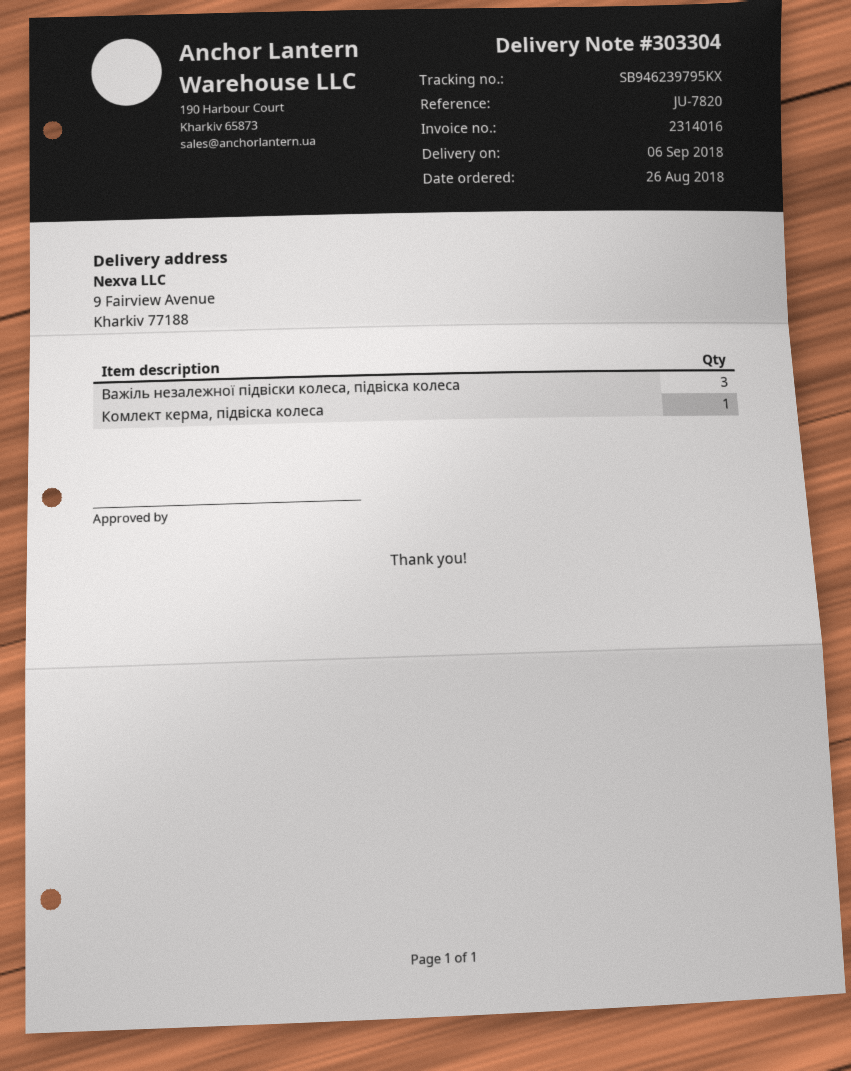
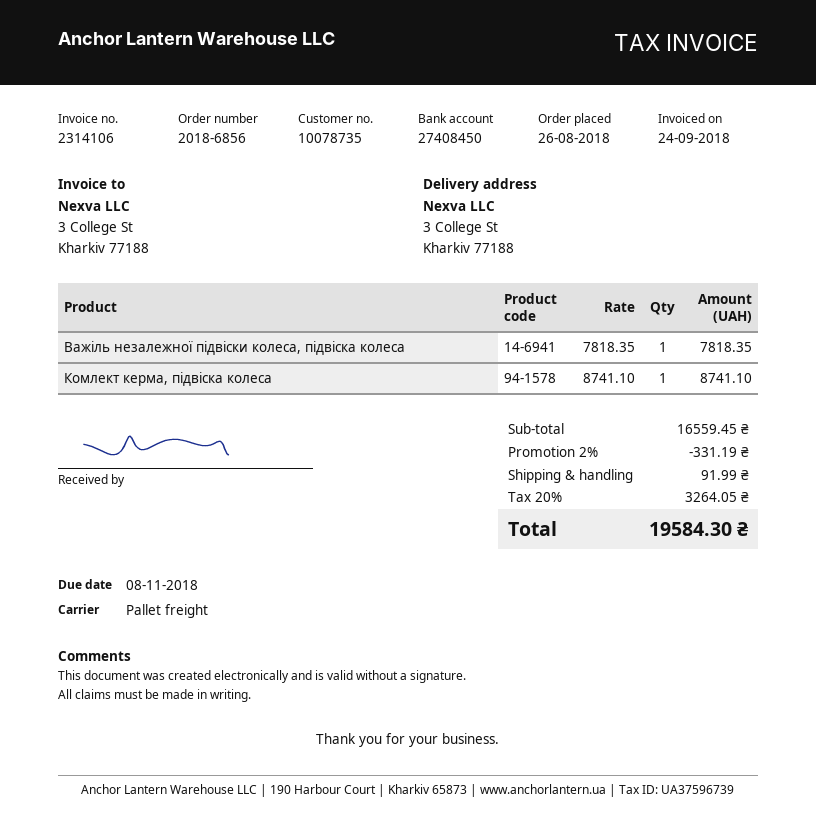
invoice number: 2314016 -> 2314106
ship to: 9 Fairview Avenue, Kharkiv 77188 -> 3 College St, Kharkiv 77188
Важіль незалежної підвіски колеса, підвіска колеса: 3 -> 1

